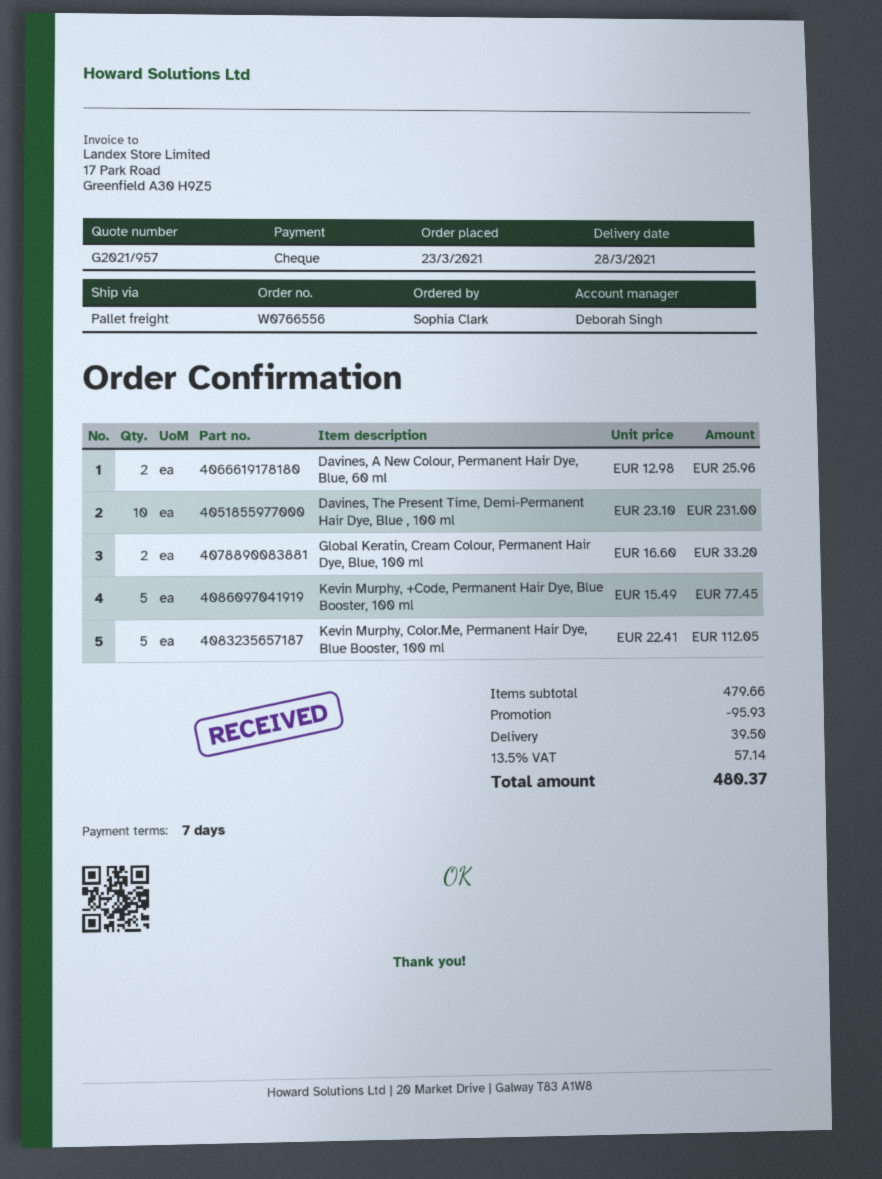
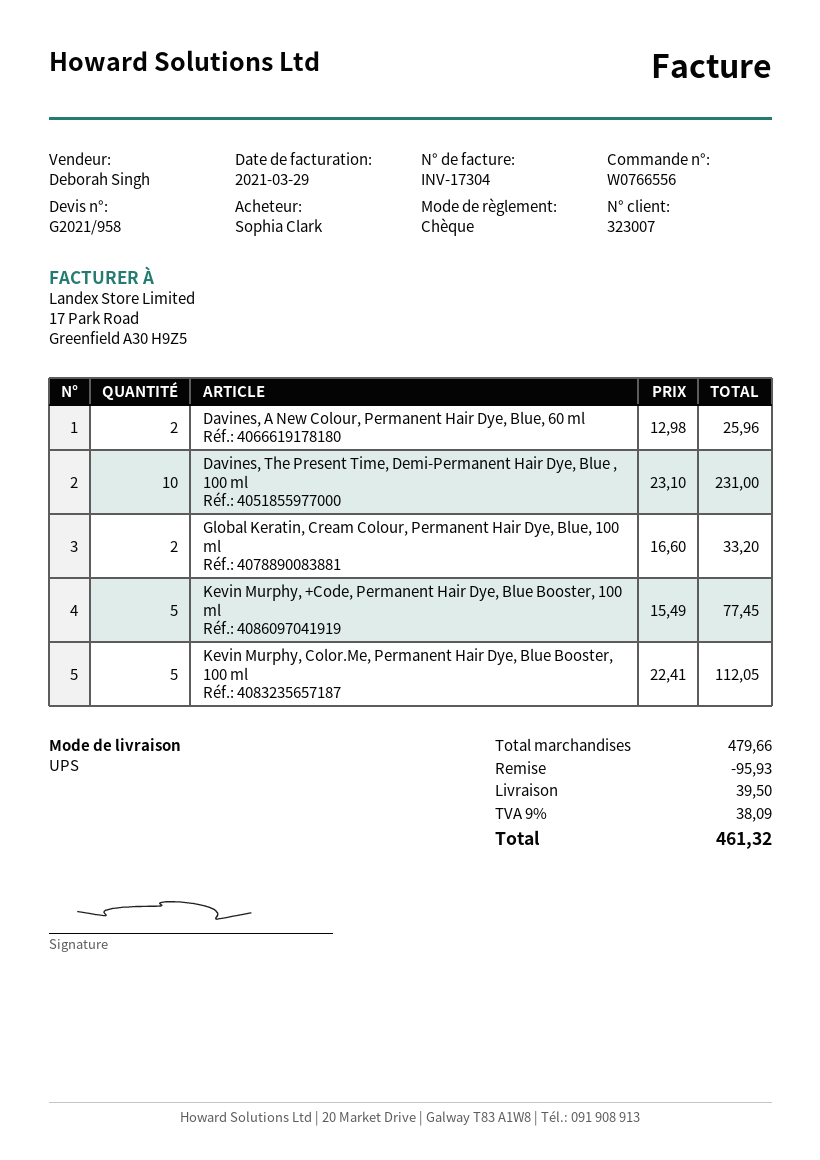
quote number: G2021/957 -> G2021/958
shipping method: pallet freight -> UPS
tax: 13.5% = 57.14 -> 9% = 38.09
total: 480.37 -> 461.32

